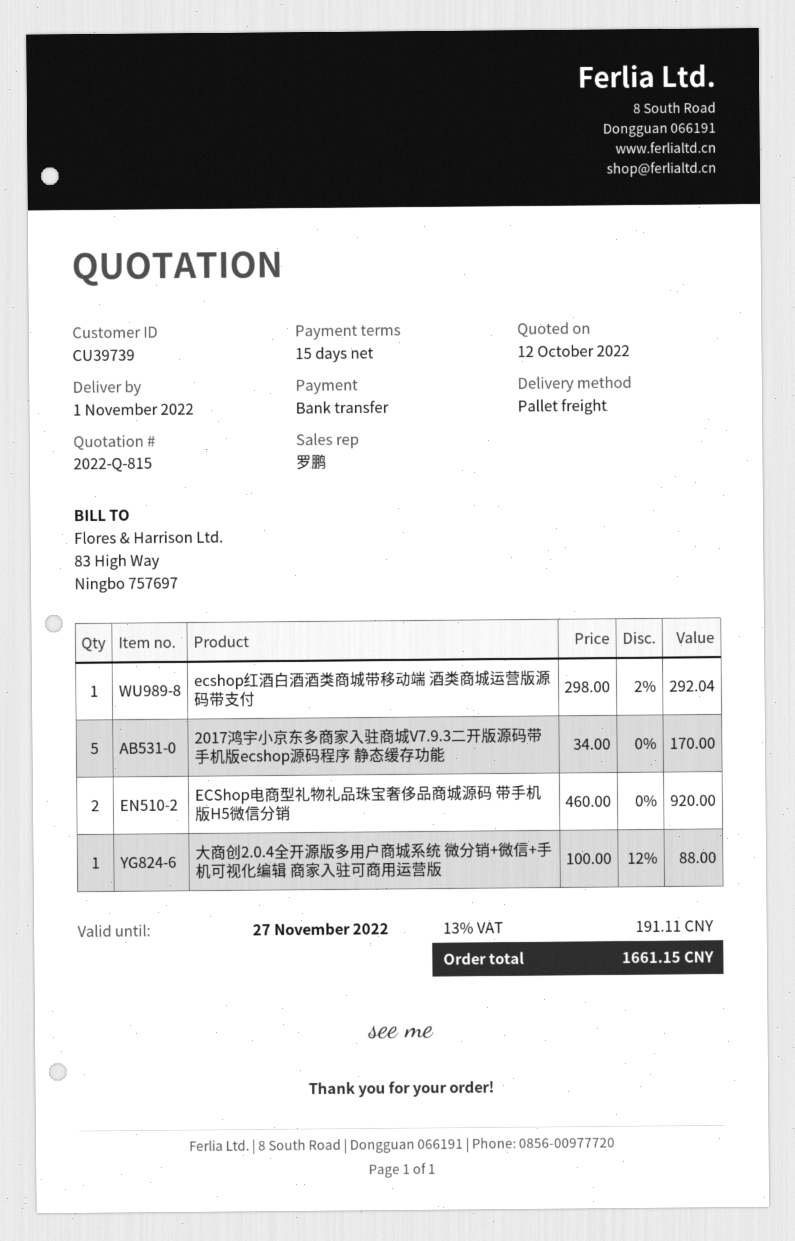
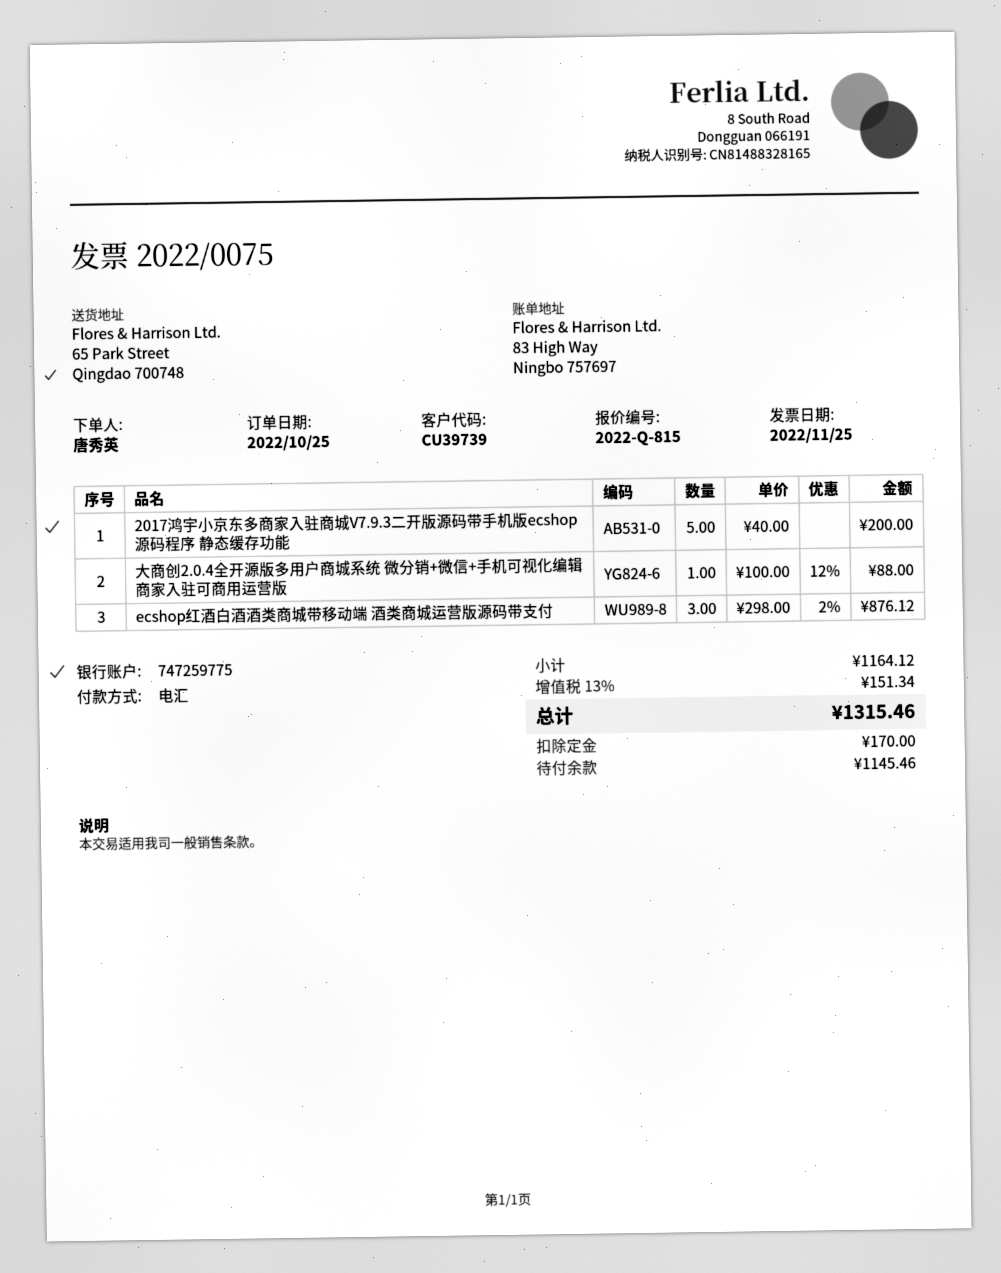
ecshop红酒白酒酒类商城带移动端 酒类商城运营版源码带支付: 1 x 298.00 - 2% = 292.04 -> 3 x 298.00 - 2% = 876.12
2017鸿宇小京东多商家入驻商城V7.9.3二开版源码带手机版ecshop源码程序 静态缓存功能: 5 x 34.00 = 170.00 -> 5 x 40.00 = 200.00
ECShop电商型礼物礼品珠宝奢侈品商城源码 带手机版H5微信分销: 2 x 460.00 = 920.00 -> none
tax: 13% = 191.11 -> 13% = 151.34
total: 1661.15 -> 1315.46

